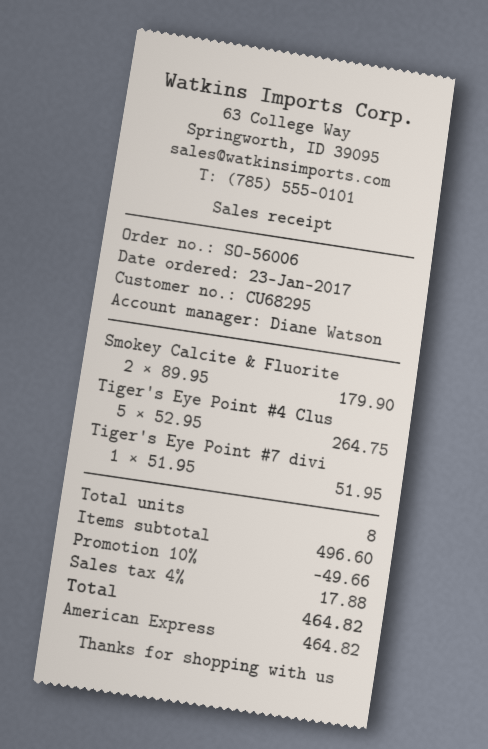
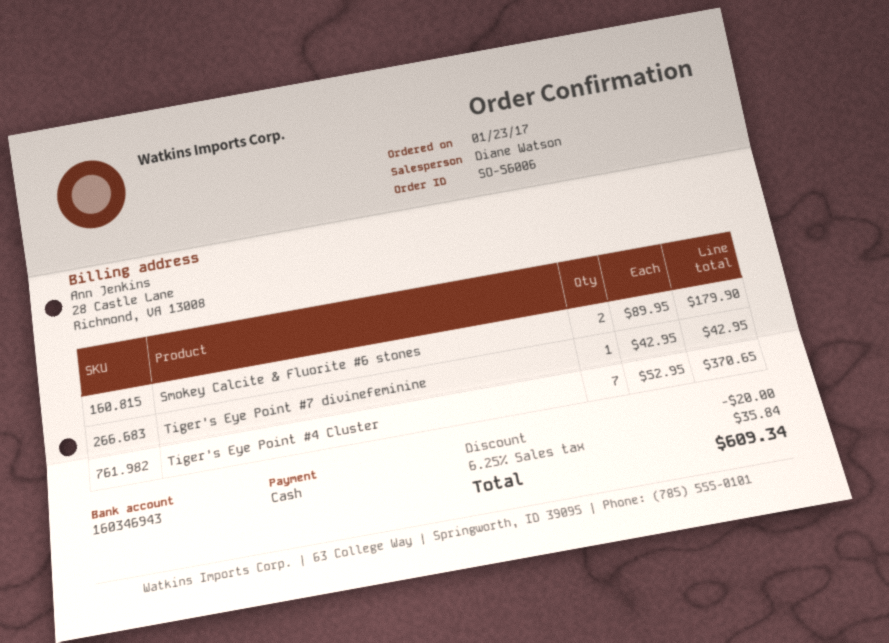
payment method: American Express -> cash
Tiger's Eye Point #4 Clus: 5 x 52.95 = 264.75 -> 7 x 52.95 = 370.65
Tiger's Eye Point #7 divi: 1 x 51.95 = 51.95 -> 1 x 42.95 = 42.95
discount: 49.66 -> 20.00
tax: 4% = 17.88 -> 6.25% = 35.84
total: 464.82 -> 609.34

